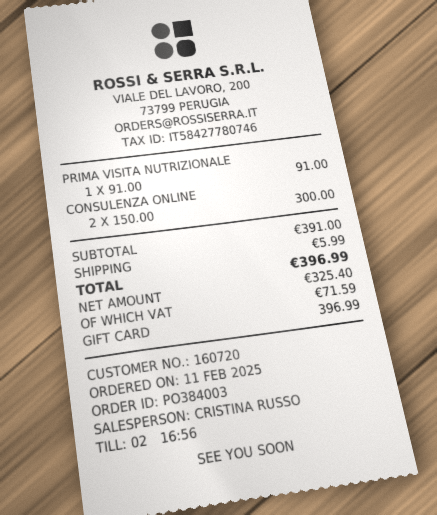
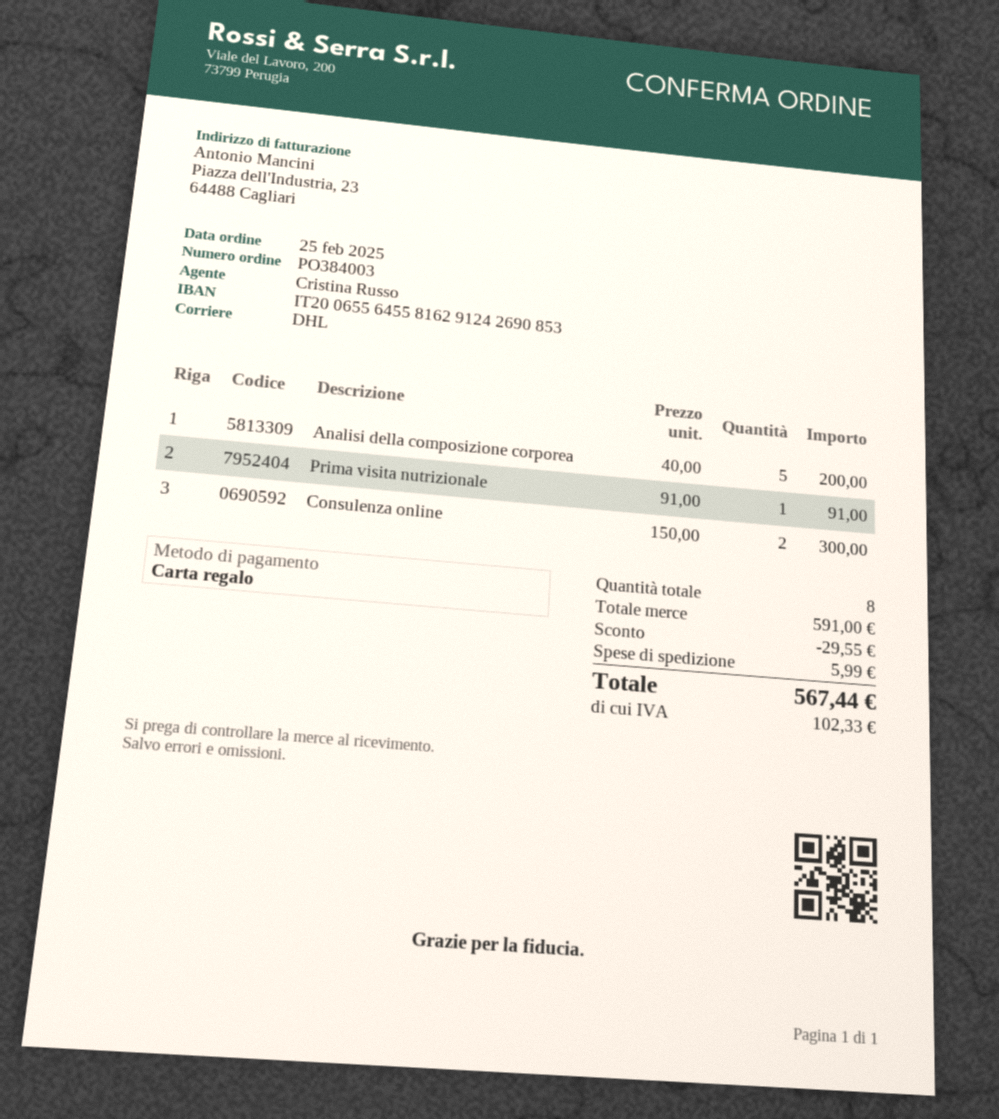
order date: 2025-02-11 -> 2025-02-25
Analisi della composizione corporea: none -> 5 x 40.00 = 200.00
subtotal: 391.00 -> 591.00
discount: none -> 29.55
tax: 71.59 -> 102.33
total: 396.99 -> 567.44

